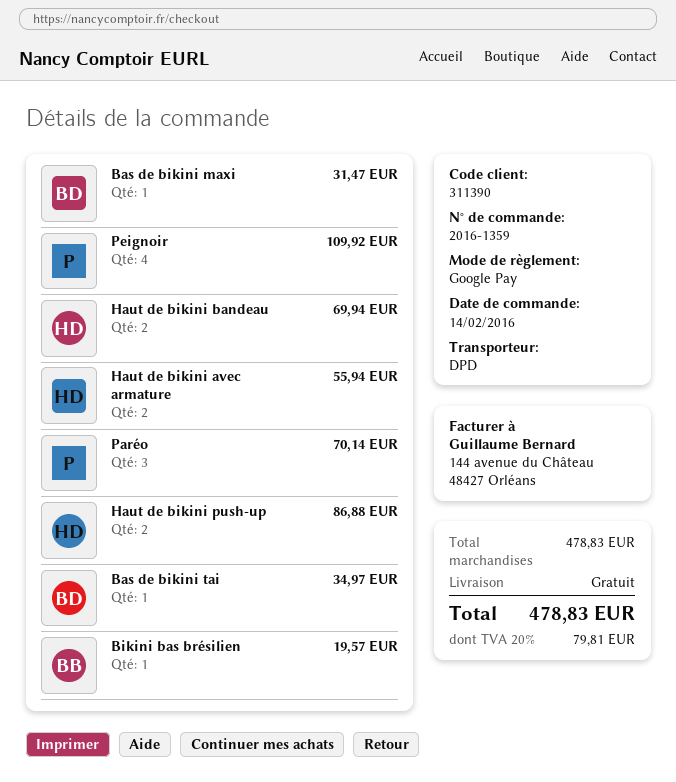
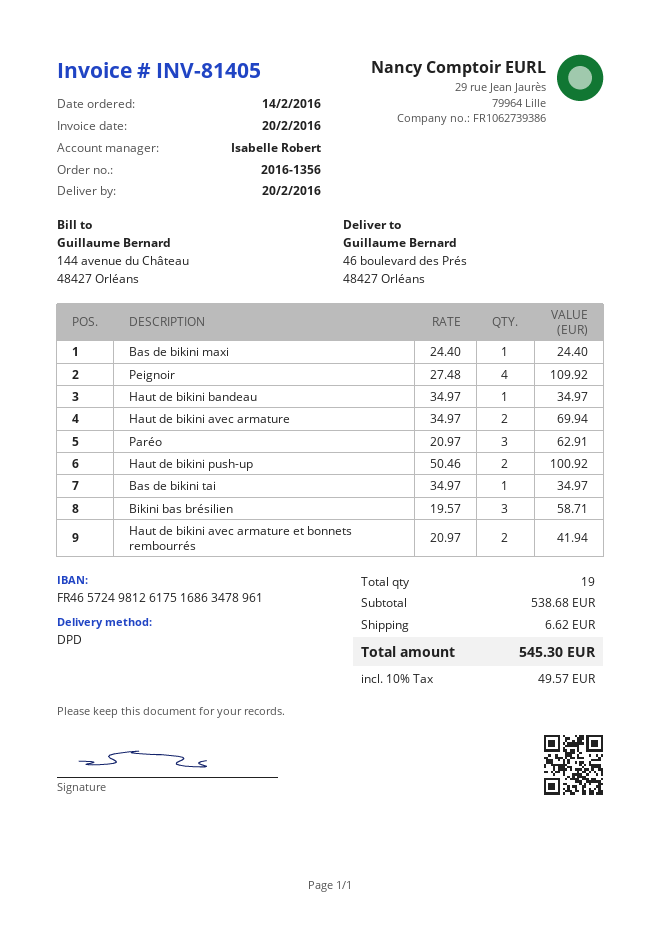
order number: 2016-1359 -> 2016-1356
Bas de bikini maxi: 1 for 31.47 -> 1 for 24.40
Haut de bikini bandeau: 2 for 69.94 -> 1 for 34.97
Haut de bikini avec armature: 2 for 55.94 -> 2 for 69.94
Paréo: 3 for 70.14 -> 3 for 62.91
Haut de bikini push-up: 2 for 86.88 -> 2 for 100.92
Bikini bas brésilien: 1 for 19.57 -> 3 for 58.71
Haut de bikini avec armature et bonnets rembourrés: none -> 2 for 41.94
subtotal: 478.83 -> 538.68
shipping: 0.00 -> 6.62
tax: 20% = 79.81 -> 10% = 49.57
total: 478.83 -> 545.30

